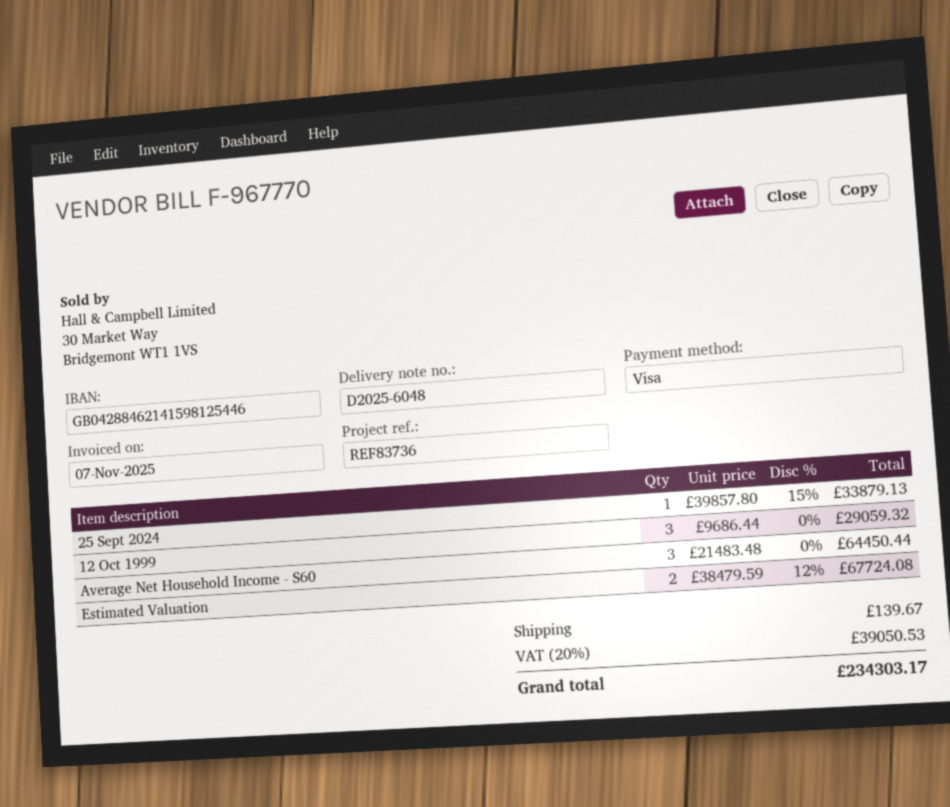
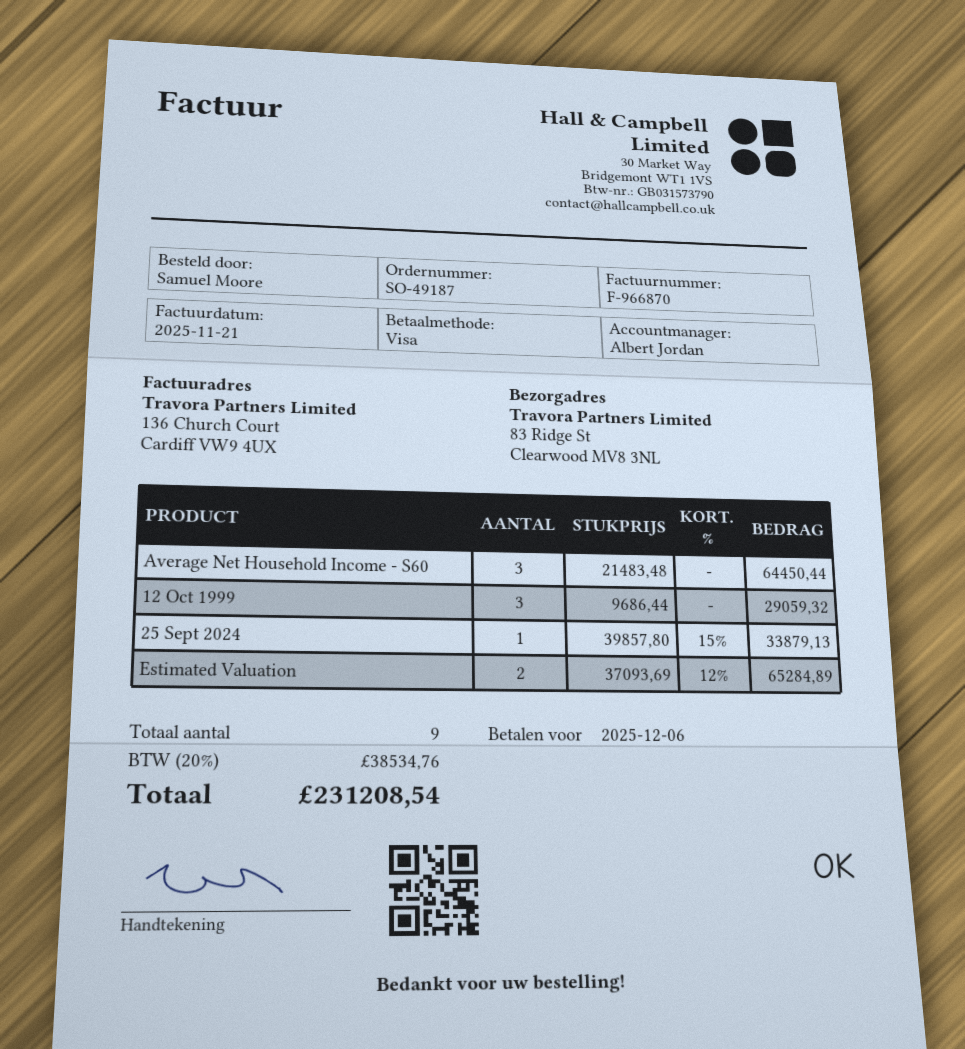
invoice number: F-967770 -> F-966870
invoice date: 2025-11-07 -> 2025-11-21
Estimated Valuation: 2 x 38479.59 - 12% = 67724.08 -> 2 x 37093.69 - 12% = 65284.89
shipping: 139.67 -> none
tax: 20% = 39050.53 -> 20% = 38534.76
total: 234303.17 -> 231208.54

